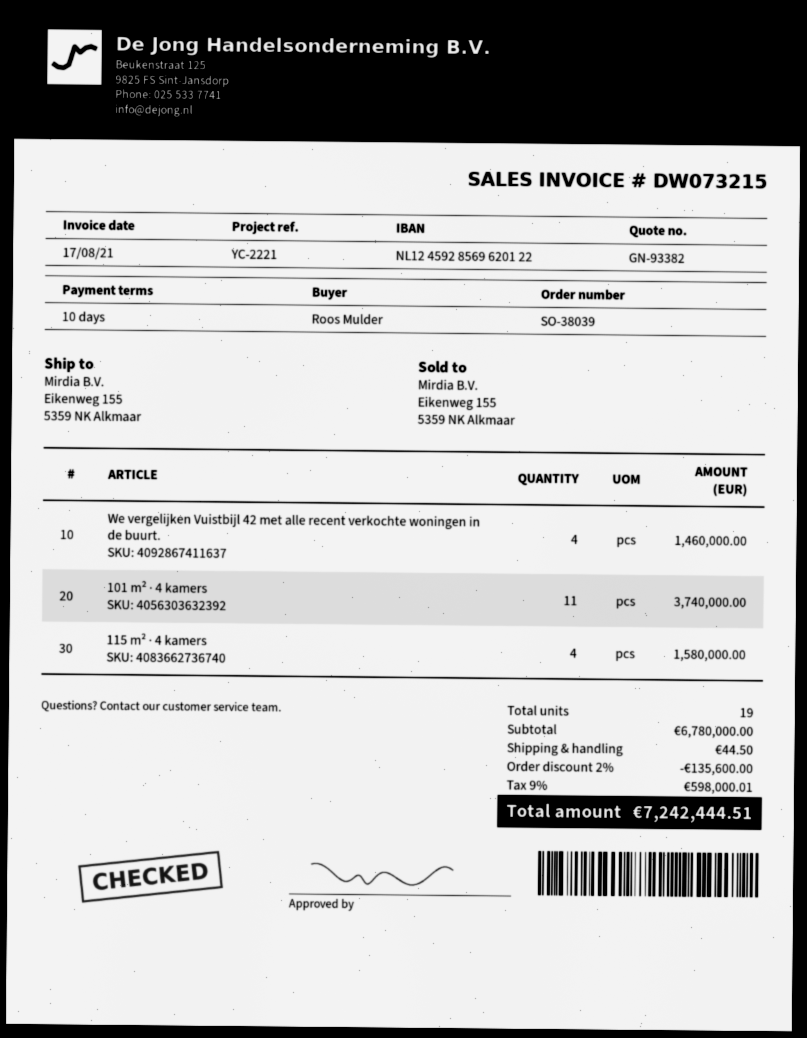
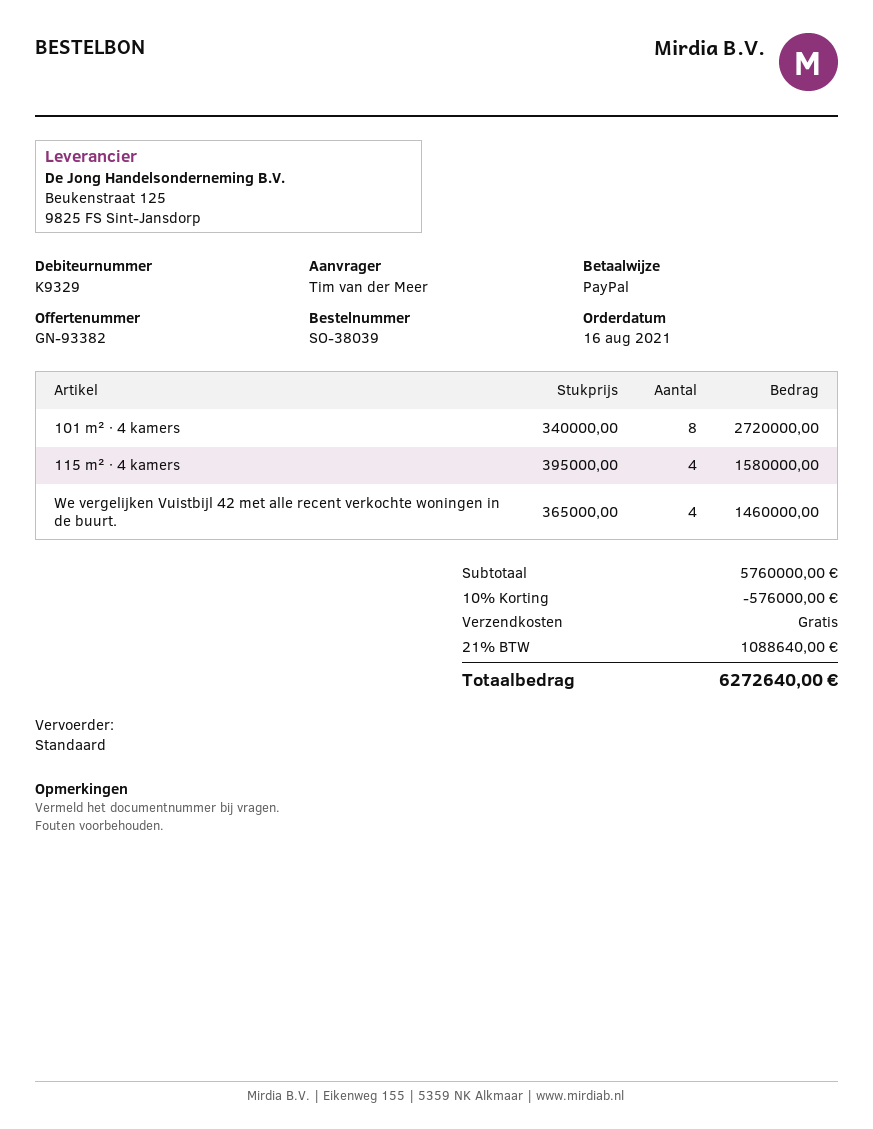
ordered by: Roos Mulder -> Tim van der Meer
101 m² · 4 kamers: 11 for 3740000.00 -> 8 for 2720000.00
subtotal: 6780000.00 -> 5760000.00
discount: 2% = 135600.00 -> 10% = 576000.00
shipping: 44.50 -> 0.00
tax: 9% = 598000.01 -> 21% = 1088640.00
total: 7242444.51 -> 6272640.00

